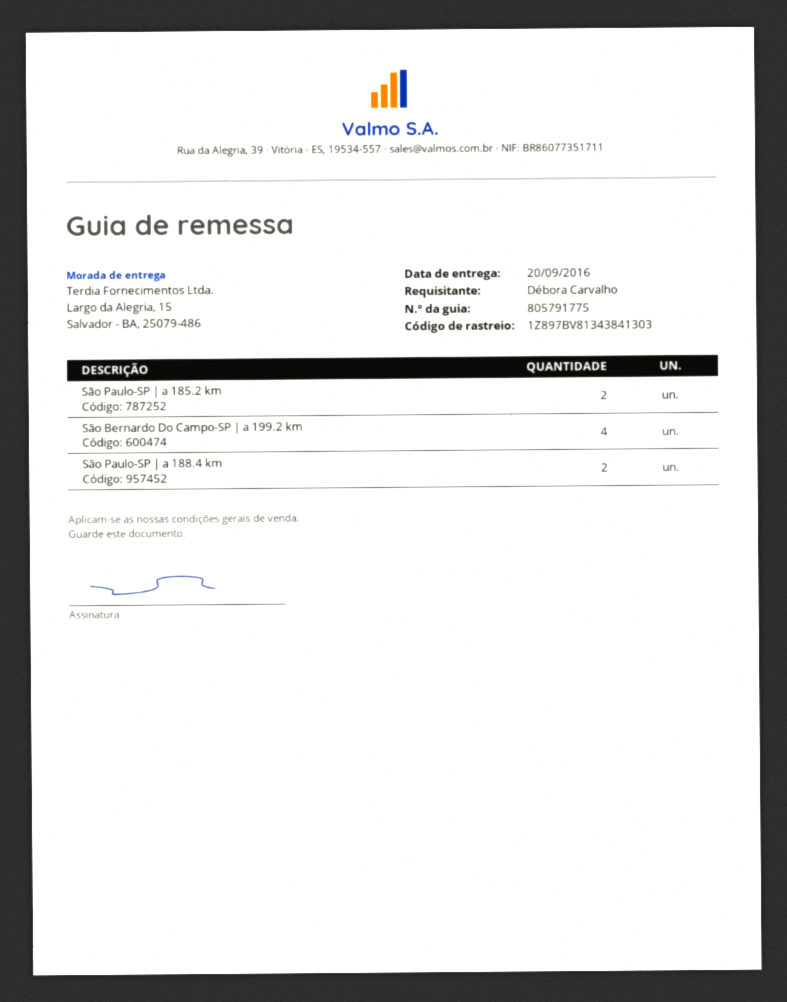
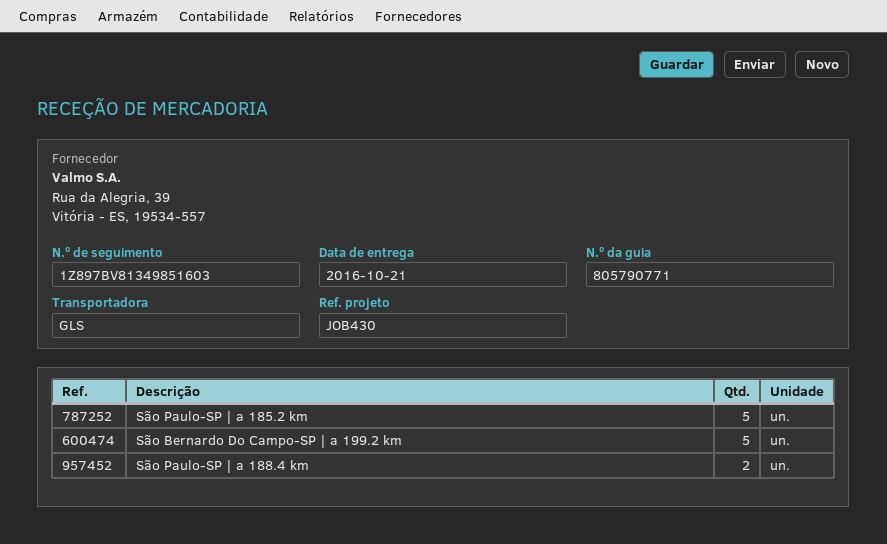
delivery note number: 805791775 -> 805790771
delivery date: 2016-09-20 -> 2016-10-21
tracking number: 1Z897BV81343841303 -> 1Z897BV81349851603
São Paulo-SP | a 185.2 km: 2 -> 5
São Bernardo Do Campo-SP | a 199.2 km: 4 -> 5

